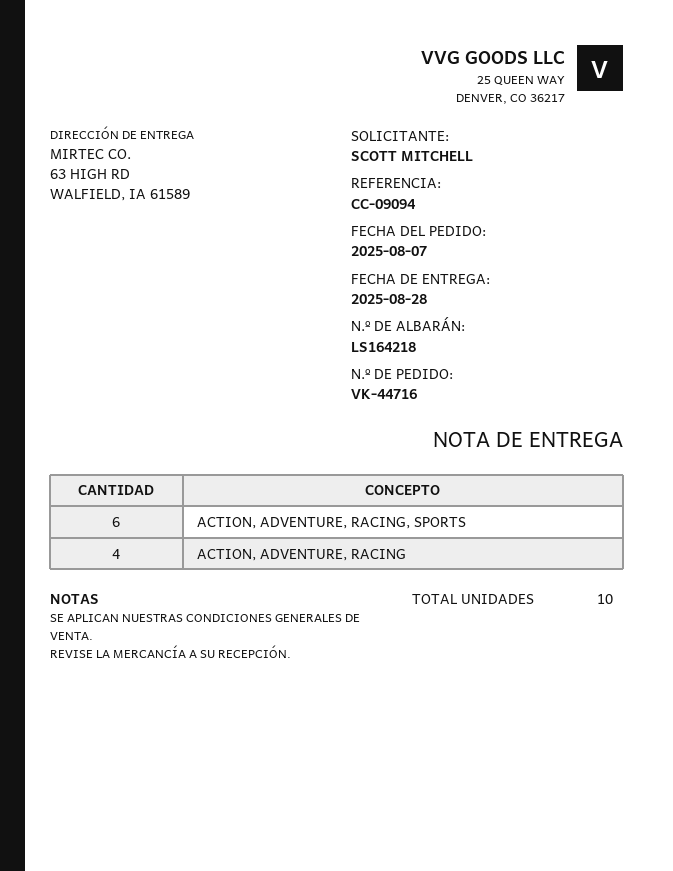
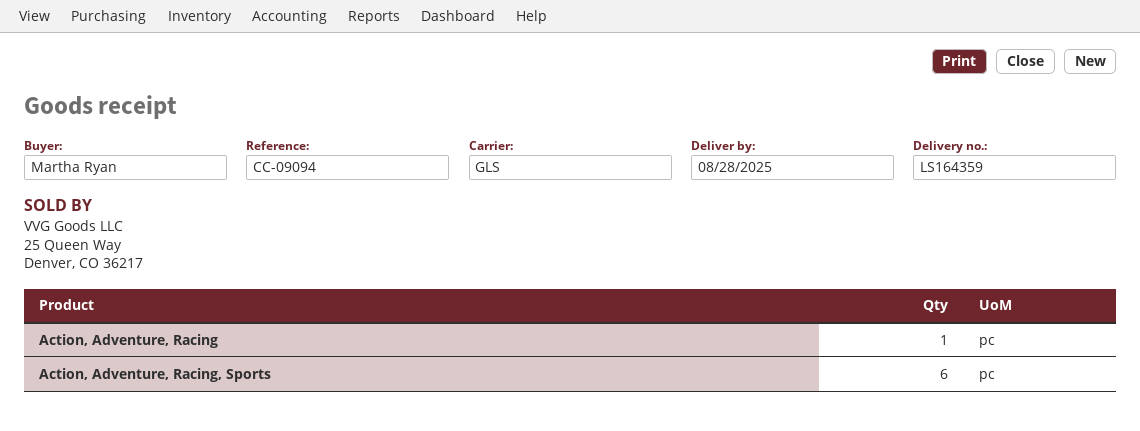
delivery note number: LS164218 -> LS164359
ordered by: SCOTT MITCHELL -> Martha Ryan
ACTION, ADVENTURE, RACING: 4 -> 1

